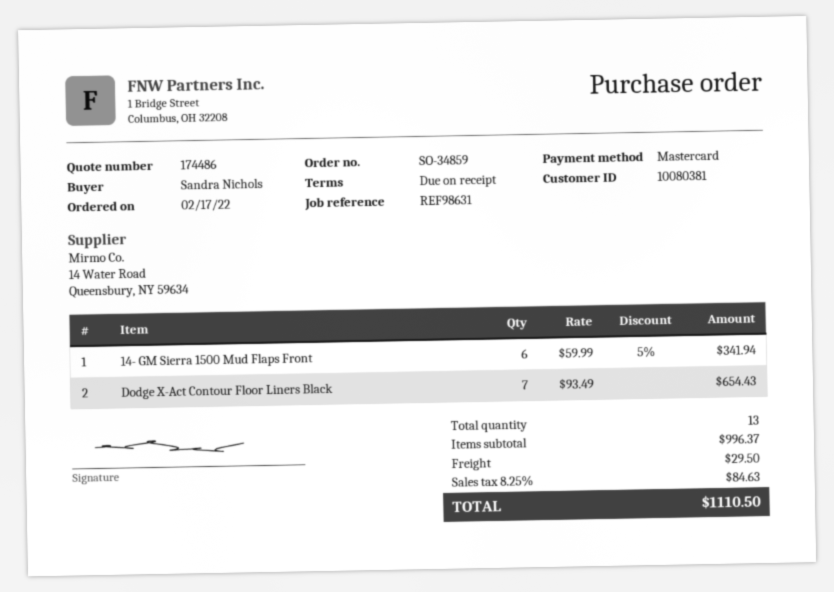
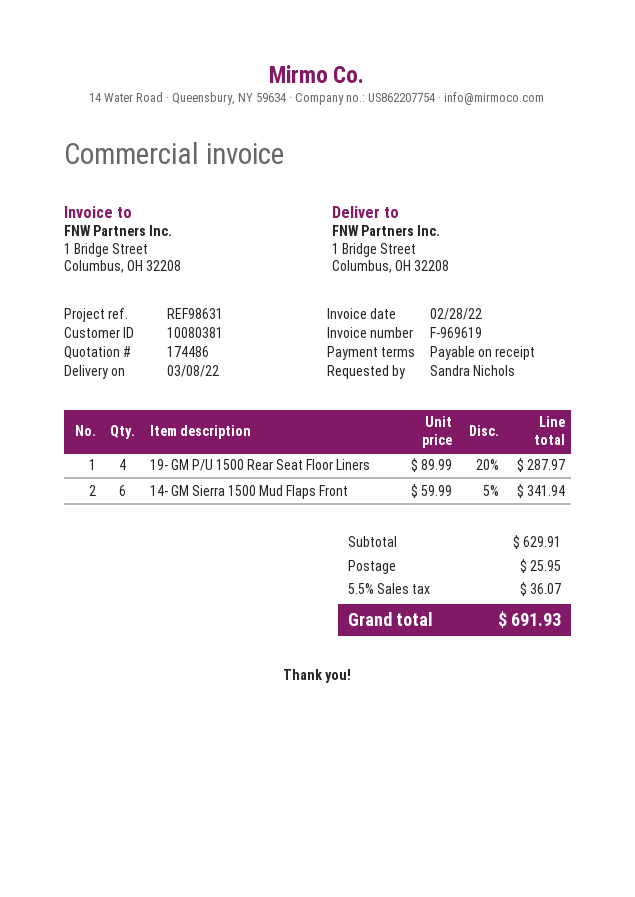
Dodge X-Act Contour Floor Liners Black: 7 x 93.49 = 654.43 -> none
19- GM P/U 1500 Rear Seat Floor Liners: none -> 4 x 89.99 - 20% = 287.97
subtotal: 996.37 -> 629.91
shipping: 29.50 -> 25.95
tax: 8.25% = 84.63 -> 5.5% = 36.07
total: 1110.50 -> 691.93

